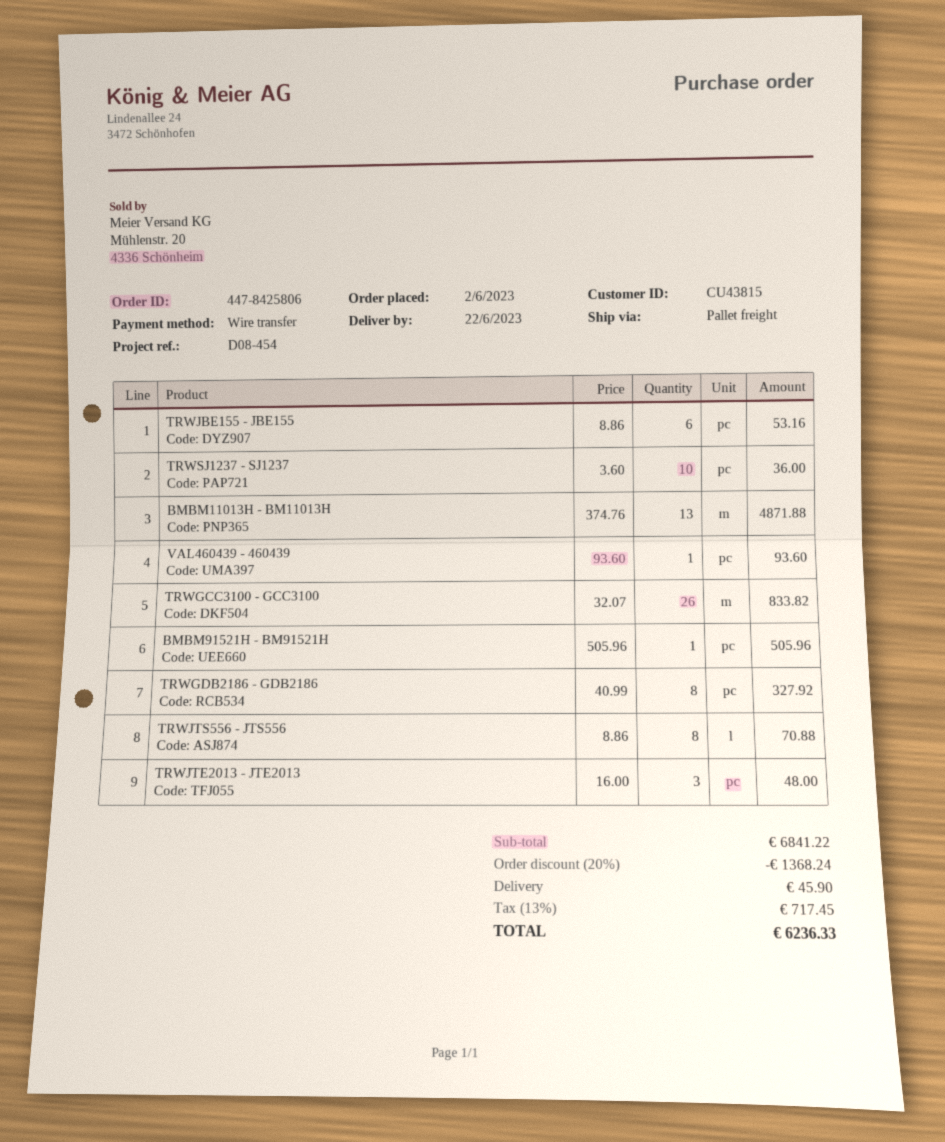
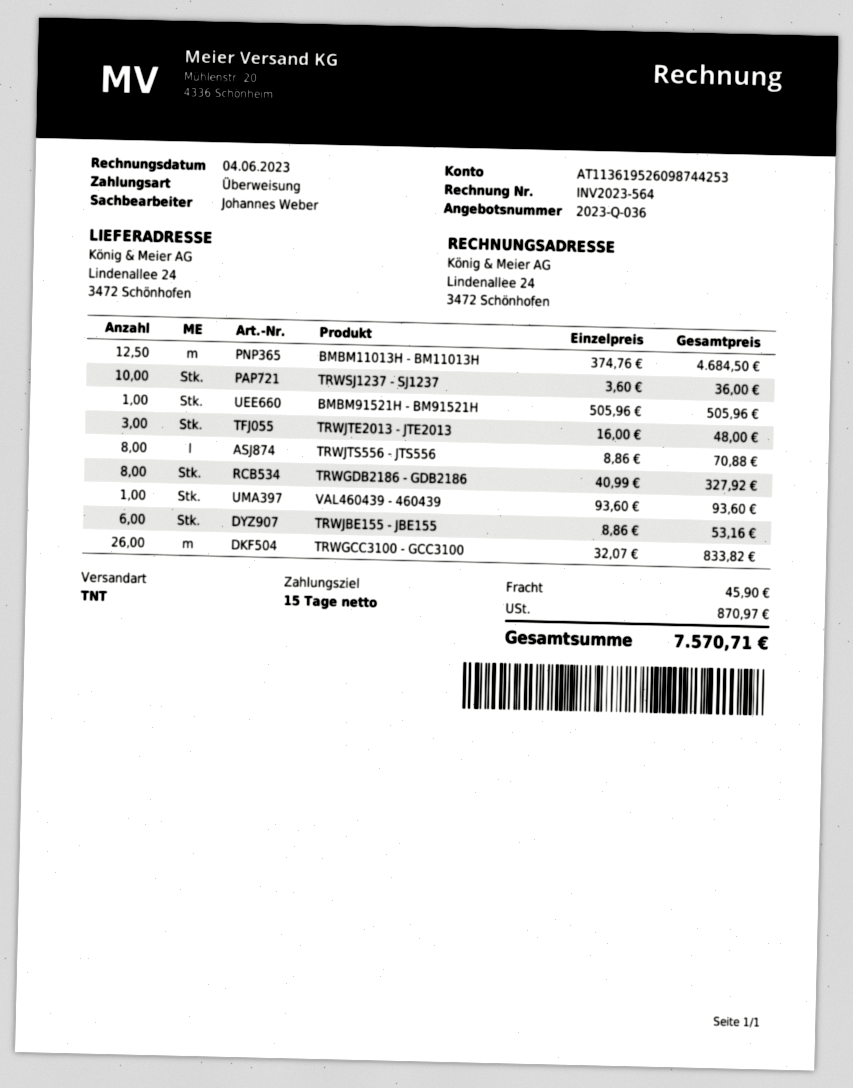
shipping method: pallet freight -> TNT
BMBM11013H - BM11013H: 13 x 374.76 = 4871.88 -> 12.5 x 374.76 = 4684.50
discount: 20% = 1368.24 -> none
tax: 717.45 -> 870.97
total: 6236.33 -> 7570.71

